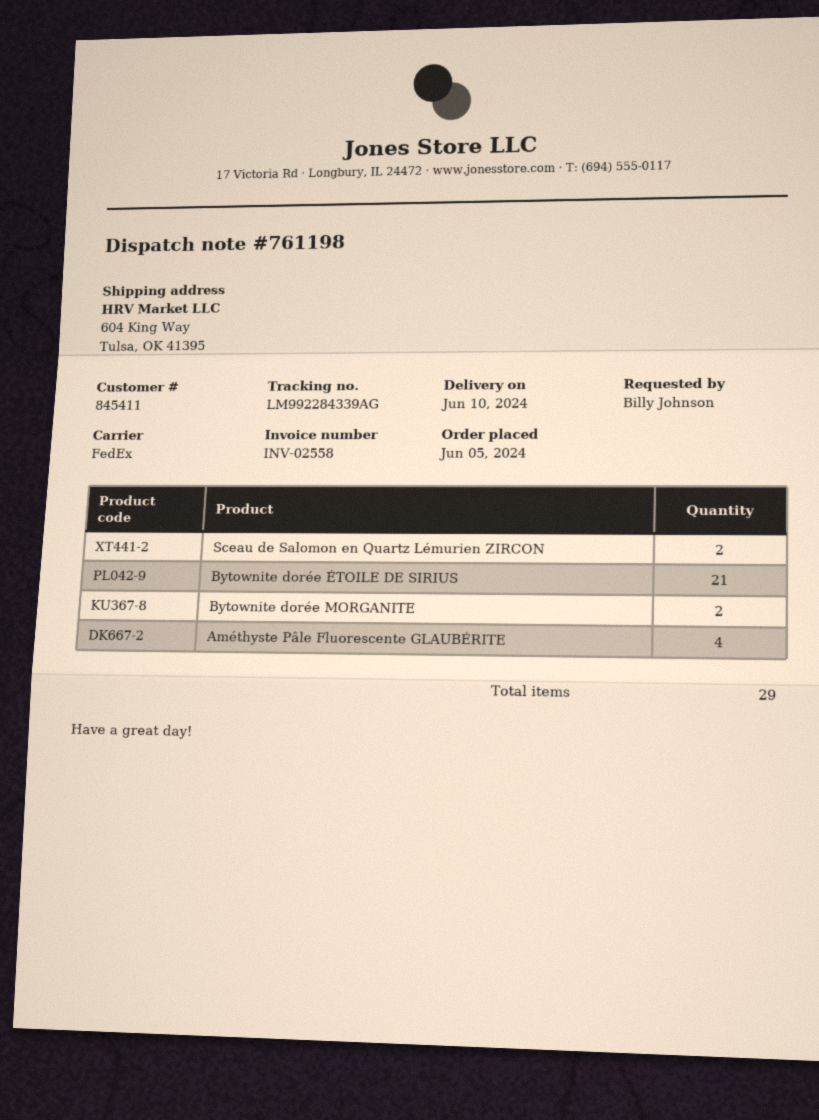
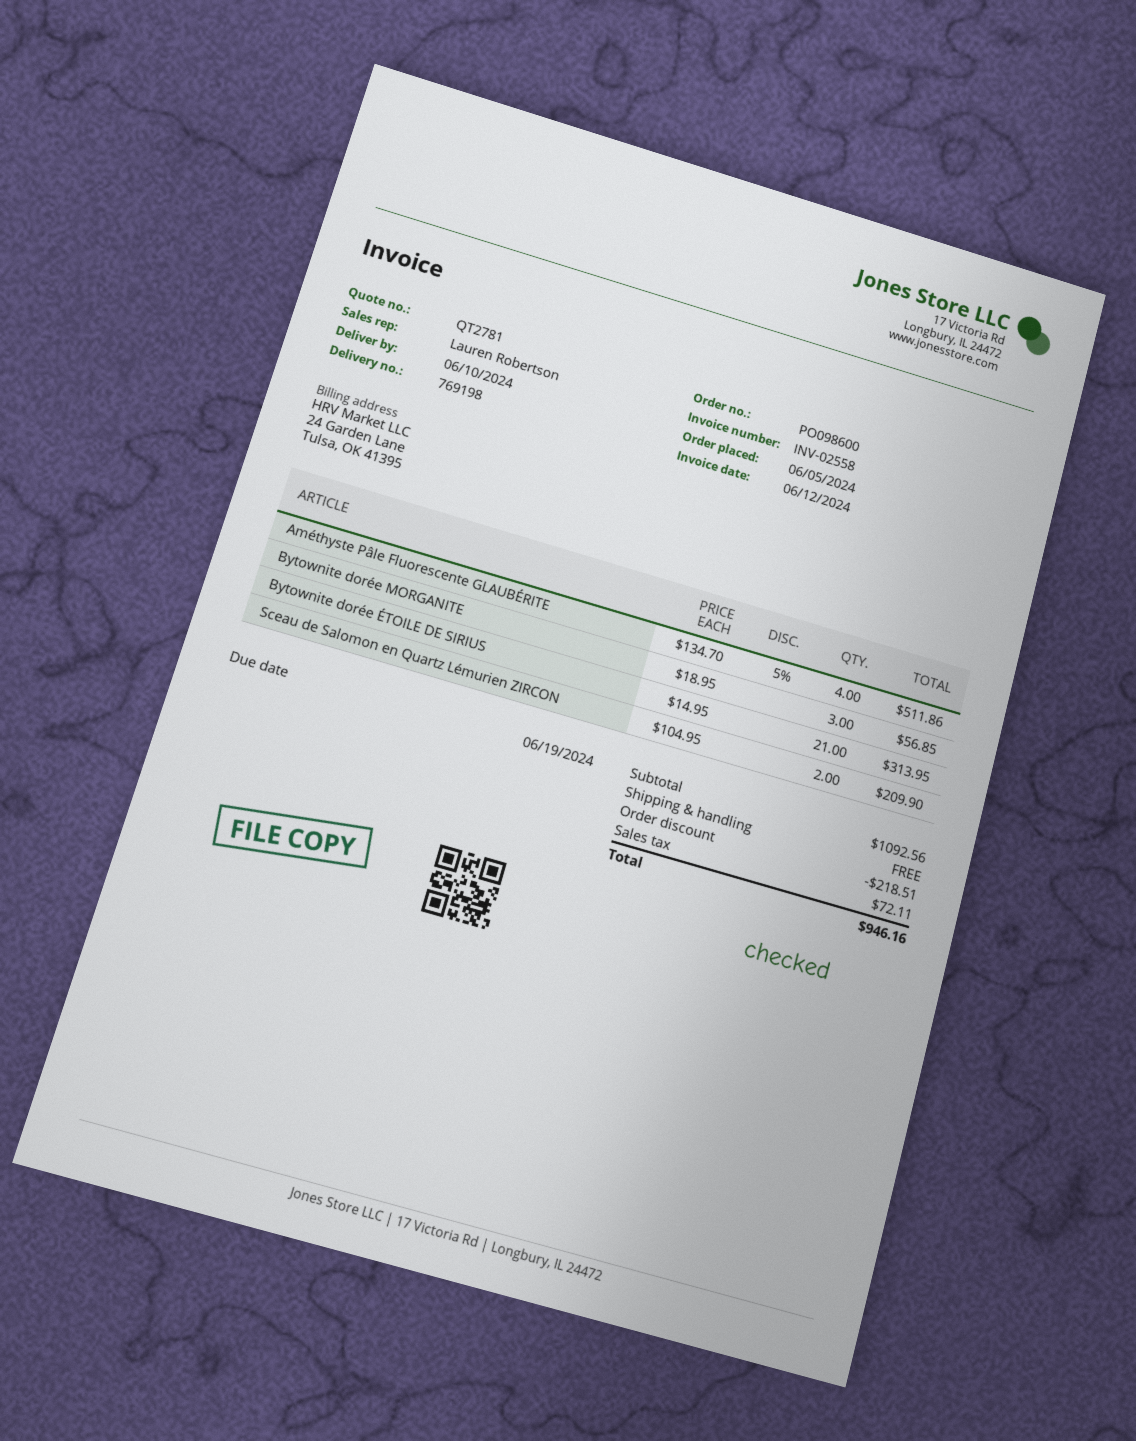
delivery note number: 761198 -> 769198
Bytownite dorée MORGANITE: 2 -> 3

